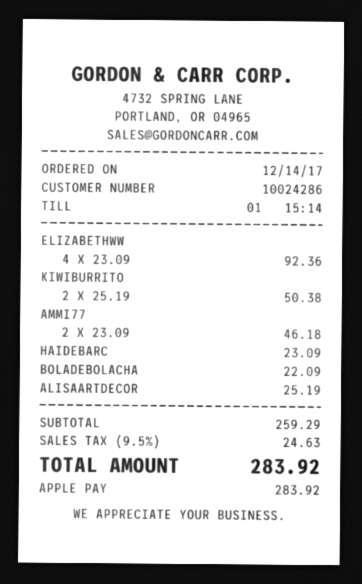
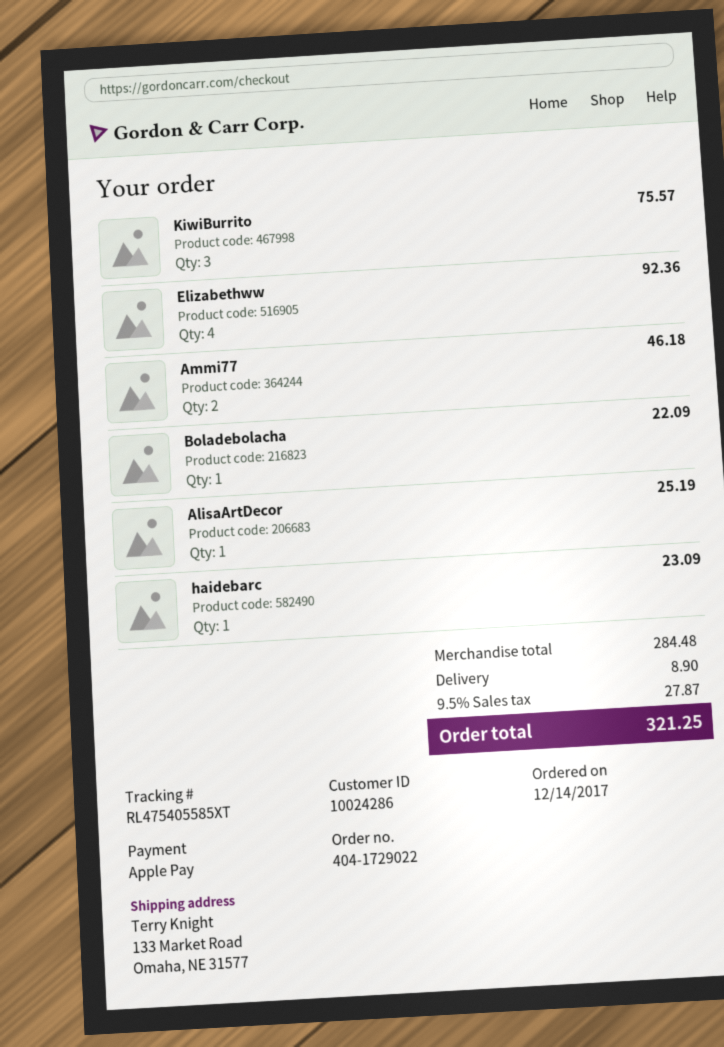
KIWIBURRITO: 2 for 50.38 -> 3 for 75.57
subtotal: 259.29 -> 284.48
shipping: none -> 8.90
tax: 9.5% = 24.63 -> 9.5% = 27.87
total: 283.92 -> 321.25

